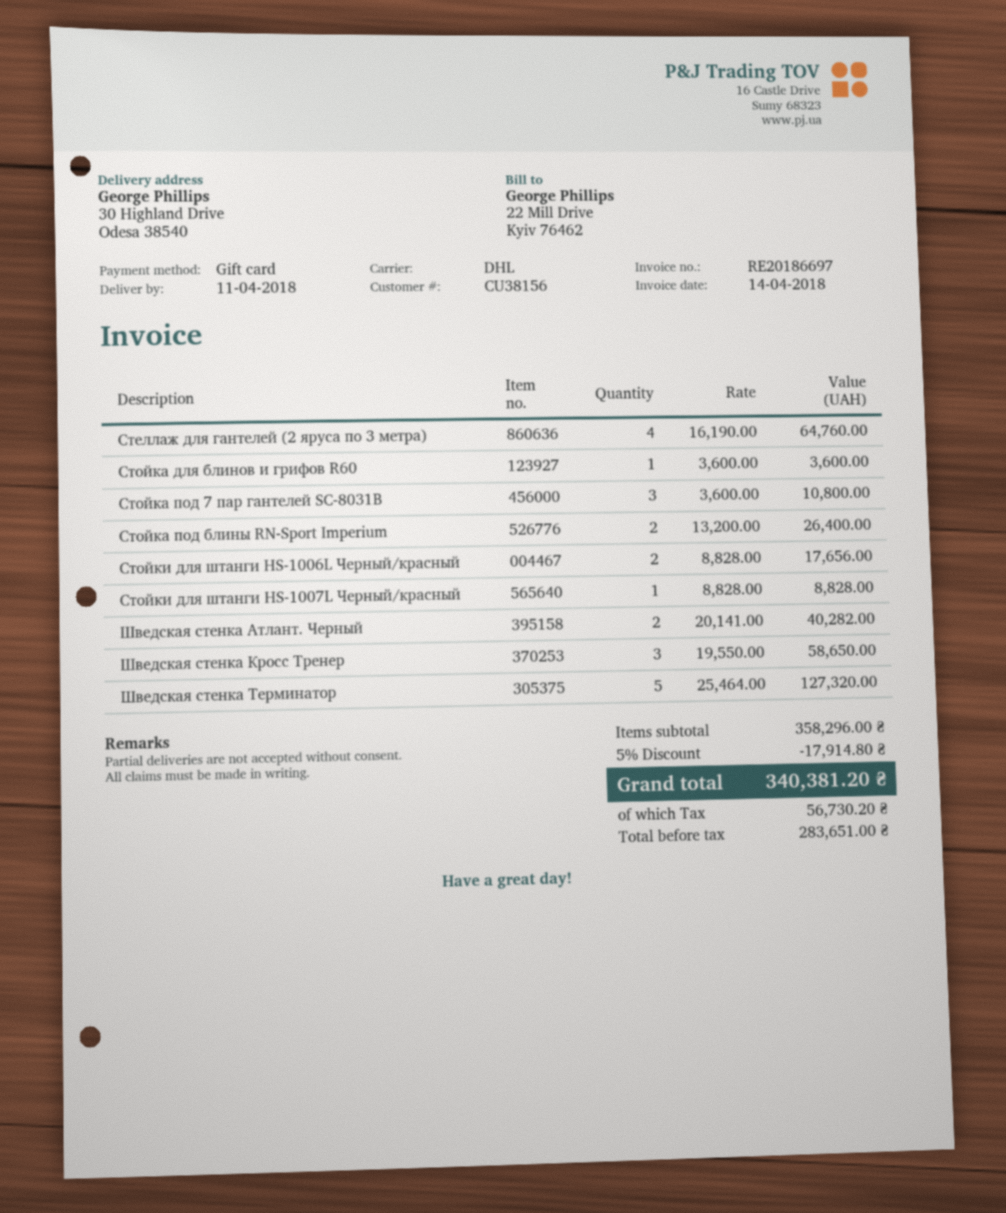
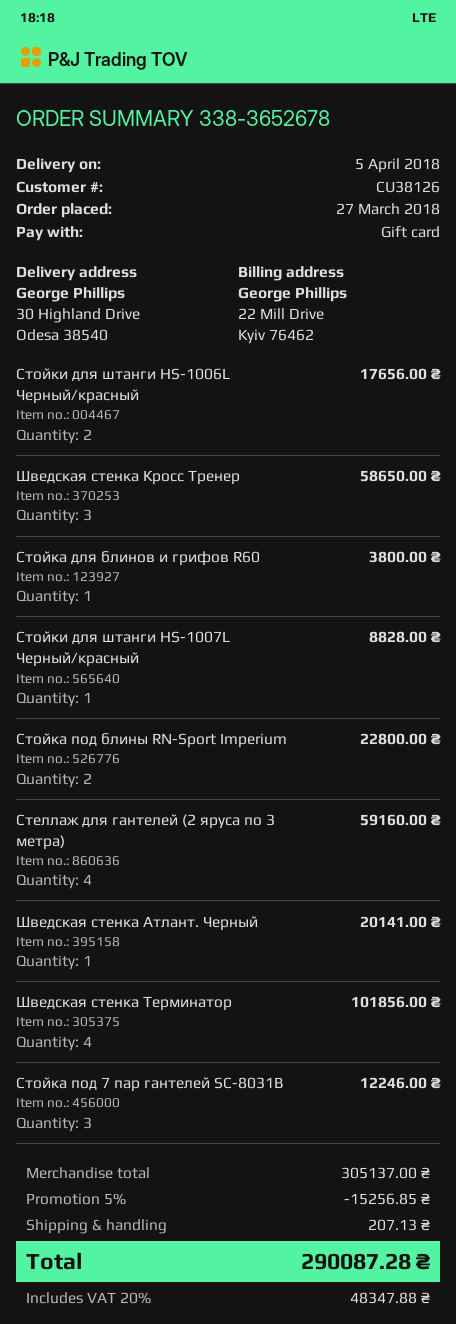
delivery date: 2018-04-11 -> 2018-04-05
customer number: CU38156 -> CU38126
Стеллаж для гантелей (2 яруса по 3 метра): 4 for 64760.00 -> 4 for 59160.00
Стойка для блинов и грифов R60: 1 for 3600.00 -> 1 for 3800.00
Стойка под 7 пар гантелей SC-8031B: 3 for 10800.00 -> 3 for 12246.00
Стойка под блины RN-Sport Imperium: 2 for 26400.00 -> 2 for 22800.00
Шведская стенка Атлант. Черный: 2 for 40282.00 -> 1 for 20141.00
Шведская стенка Терминатор: 5 for 127320.00 -> 4 for 101856.00
subtotal: 358296.00 -> 305137.00
discount: 5% = 17914.80 -> 5% = 15256.85
shipping: none -> 207.13
tax: 56730.20 -> 48347.88
total: 340381.20 -> 290087.28

